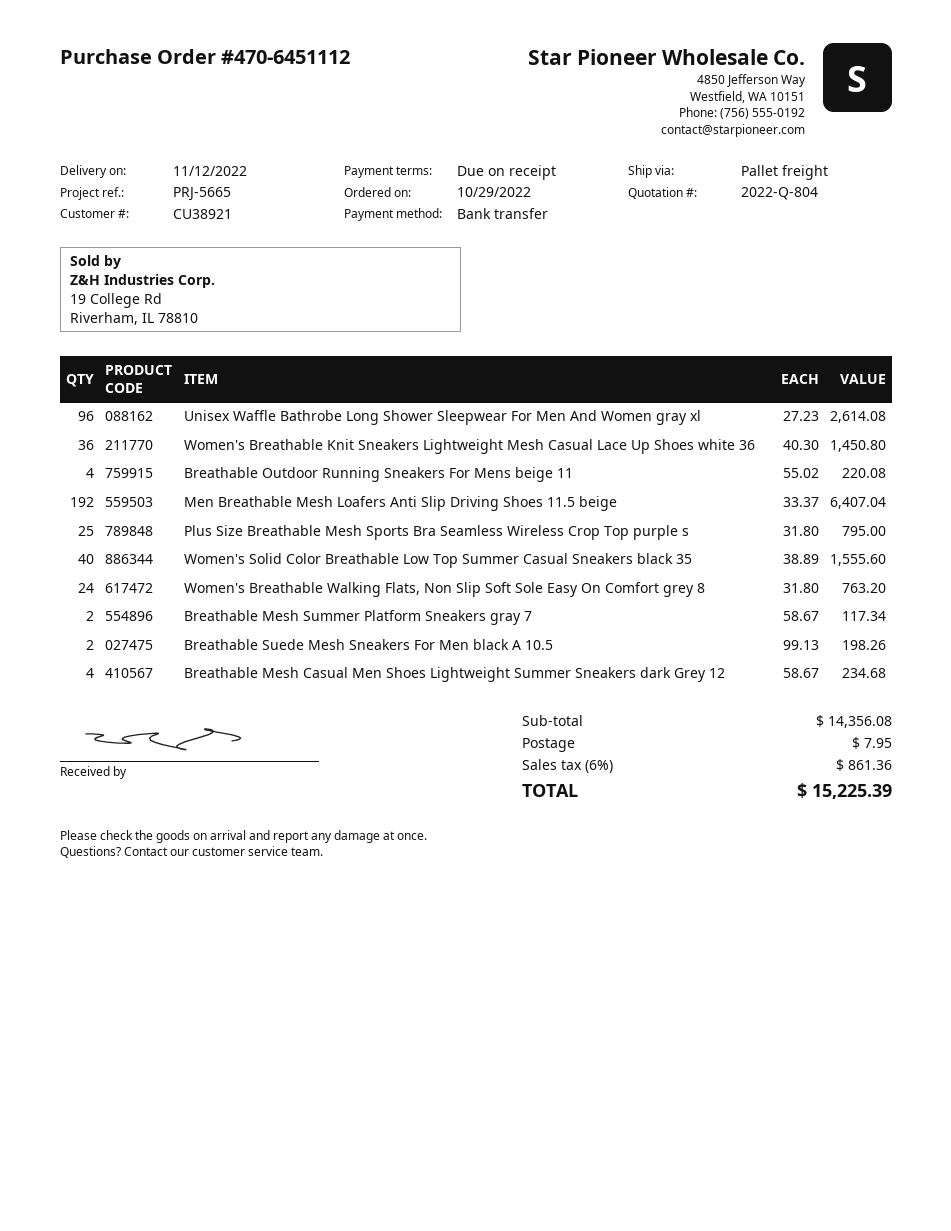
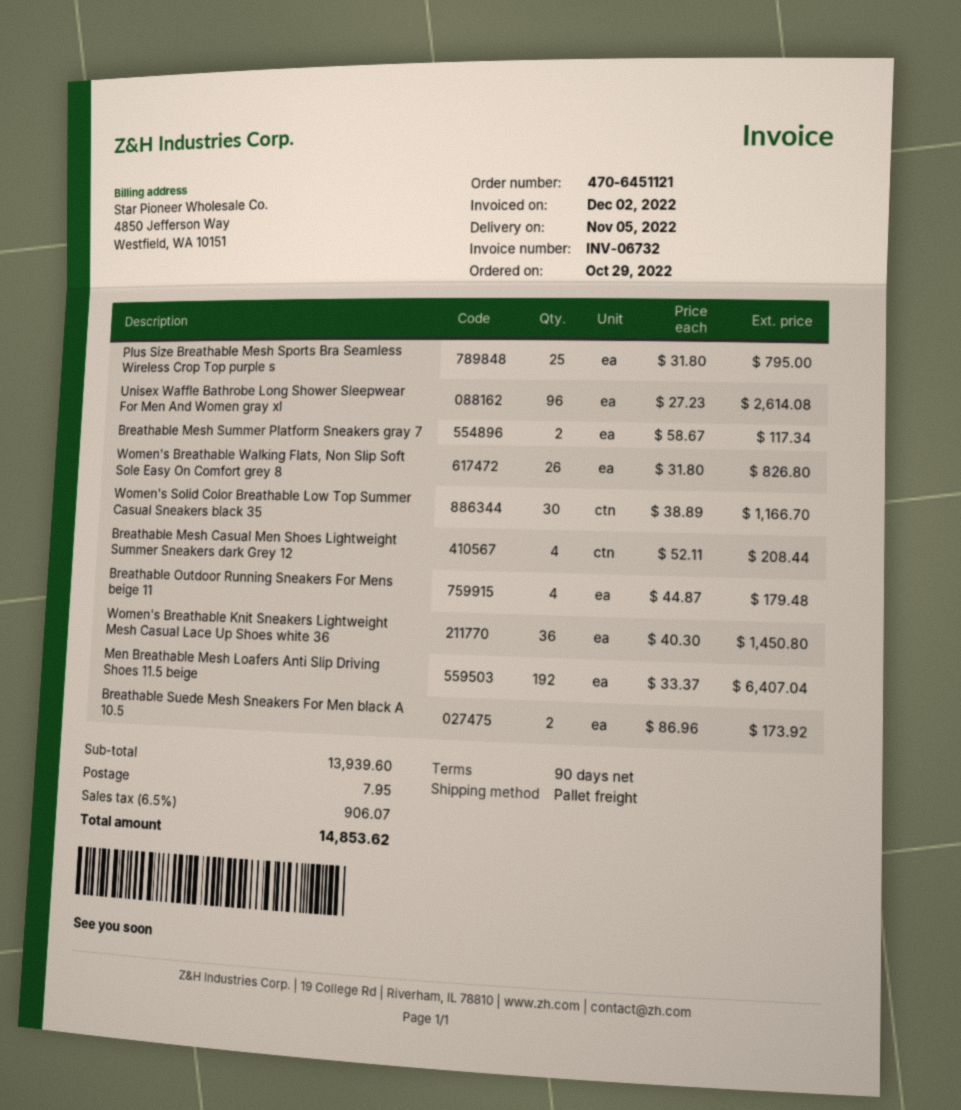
order number: 470-6451112 -> 470-6451121
delivery date: 2022-11-12 -> 2022-11-05
payment terms: on receipt -> 90 days
Breathable Outdoor Running Sneakers For Mens beige 11: 4 x 55.02 = 220.08 -> 4 x 44.87 = 179.48
Women's Solid Color Breathable Low Top Summer Casual Sneakers black 35: 40 x 38.89 = 1555.60 -> 30 x 38.89 = 1166.70
Women's Breathable Walking Flats, Non Slip Soft Sole Easy On Comfort grey 8: 24 x 31.80 = 763.20 -> 26 x 31.80 = 826.80
Breathable Suede Mesh Sneakers For Men black A 10.5: 2 x 99.13 = 198.26 -> 2 x 86.96 = 173.92
Breathable Mesh Casual Men Shoes Lightweight Summer Sneakers dark Grey 12: 4 x 58.67 = 234.68 -> 4 x 52.11 = 208.44
subtotal: 14356.08 -> 13939.60
tax: 6% = 861.36 -> 6.5% = 906.07
total: 15225.39 -> 14853.62

